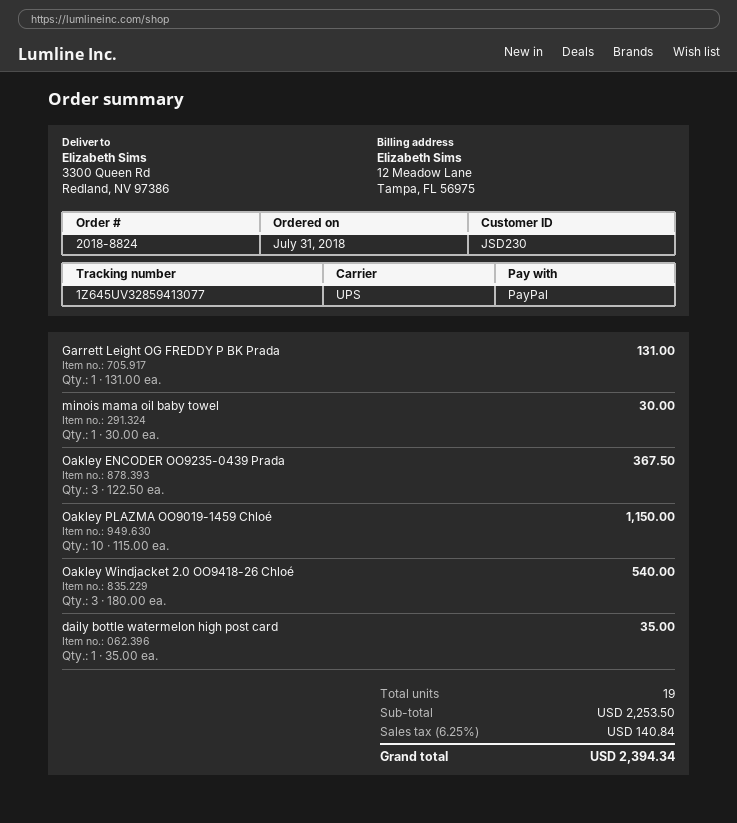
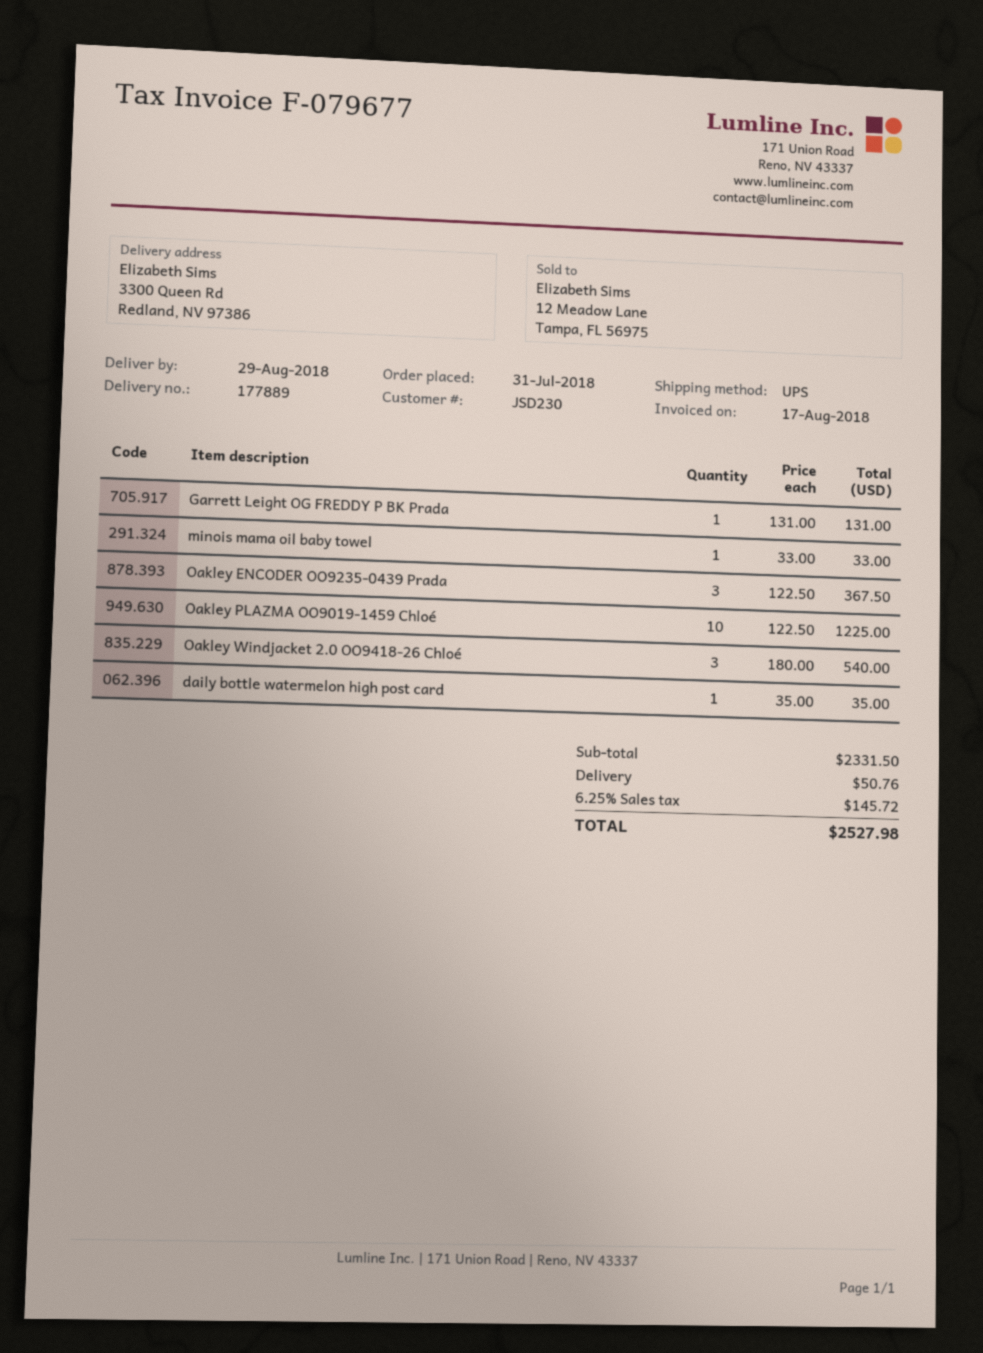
minois mama oil baby towel: 1 x 30.00 = 30.00 -> 1 x 33.00 = 33.00
Oakley PLAZMA OO9019-1459 Chloé: 10 x 115.00 = 1150.00 -> 10 x 122.50 = 1225.00
subtotal: 2253.50 -> 2331.50
shipping: none -> 50.76
tax: 6.25% = 140.84 -> 6.25% = 145.72
total: 2394.34 -> 2527.98

